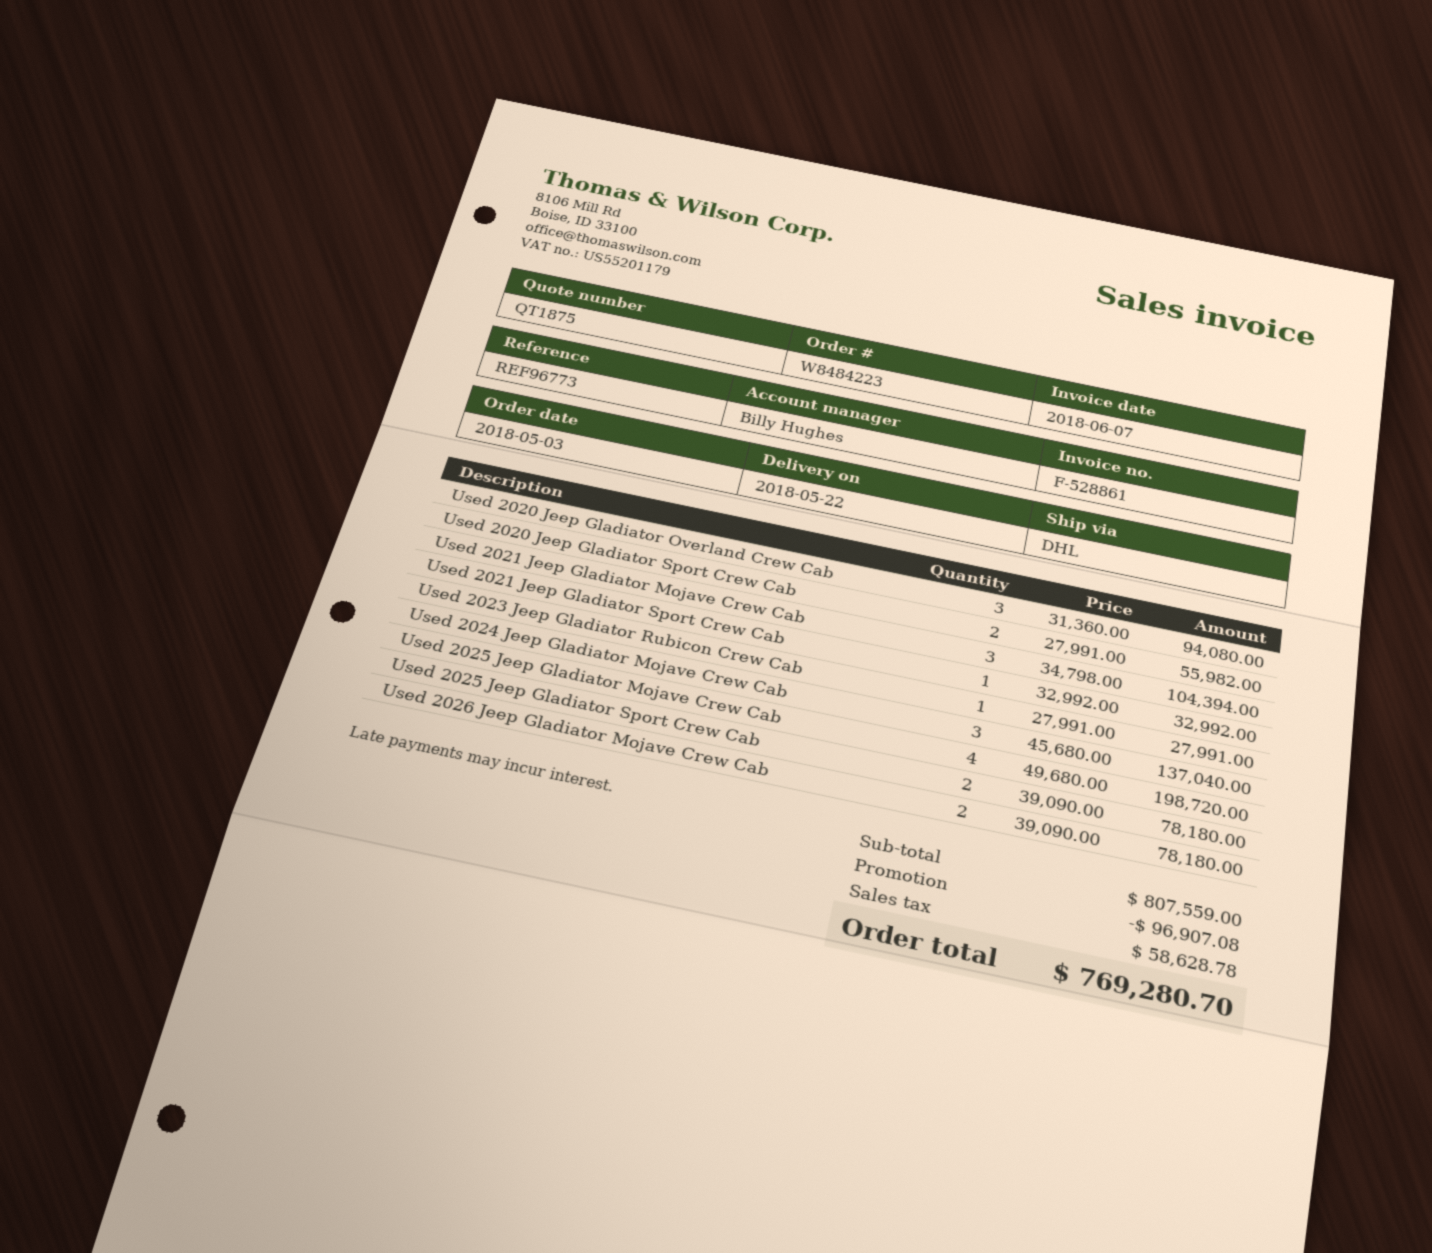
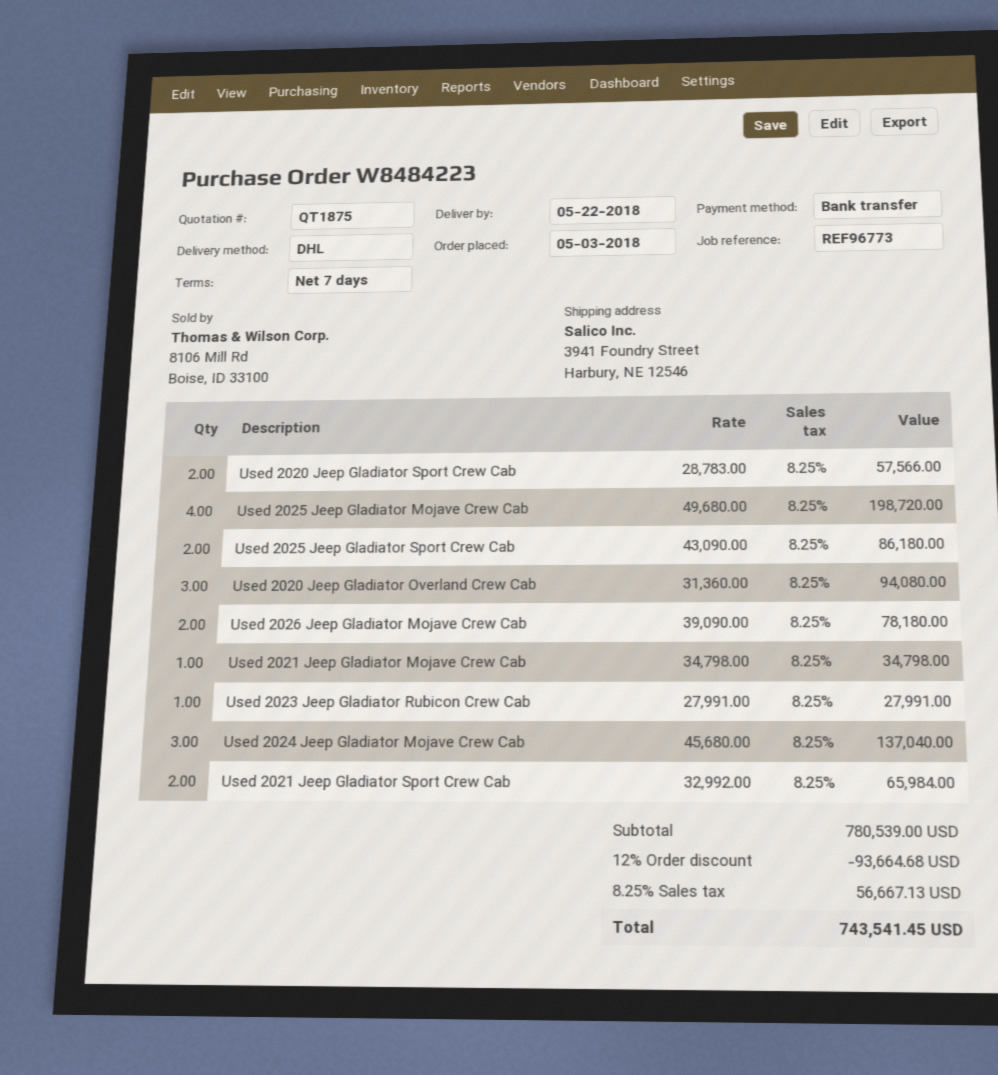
Used 2020 Jeep Gladiator Sport Crew Cab: 2 x 27991.00 = 55982.00 -> 2 x 28783.00 = 57566.00
Used 2021 Jeep Gladiator Mojave Crew Cab: 3 x 34798.00 = 104394.00 -> 1 x 34798.00 = 34798.00
Used 2021 Jeep Gladiator Sport Crew Cab: 1 x 32992.00 = 32992.00 -> 2 x 32992.00 = 65984.00
Used 2025 Jeep Gladiator Sport Crew Cab: 2 x 39090.00 = 78180.00 -> 2 x 43090.00 = 86180.00
subtotal: 807559.00 -> 780539.00
discount: 96907.08 -> 93664.68
tax: 58628.78 -> 56667.13
total: 769280.70 -> 743541.45

